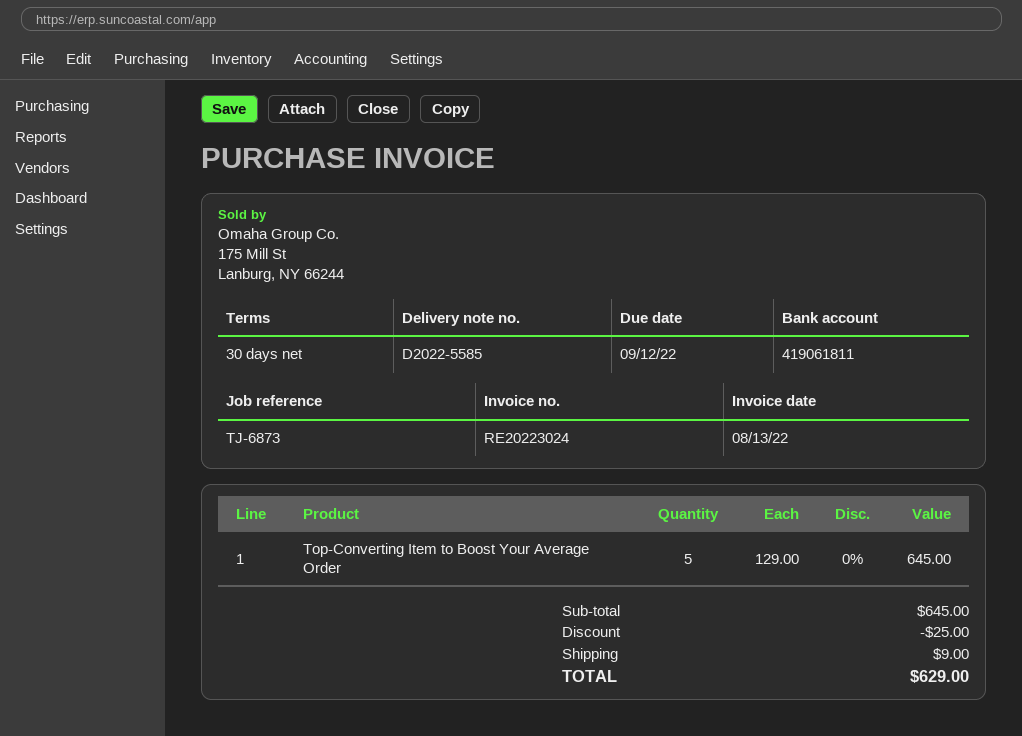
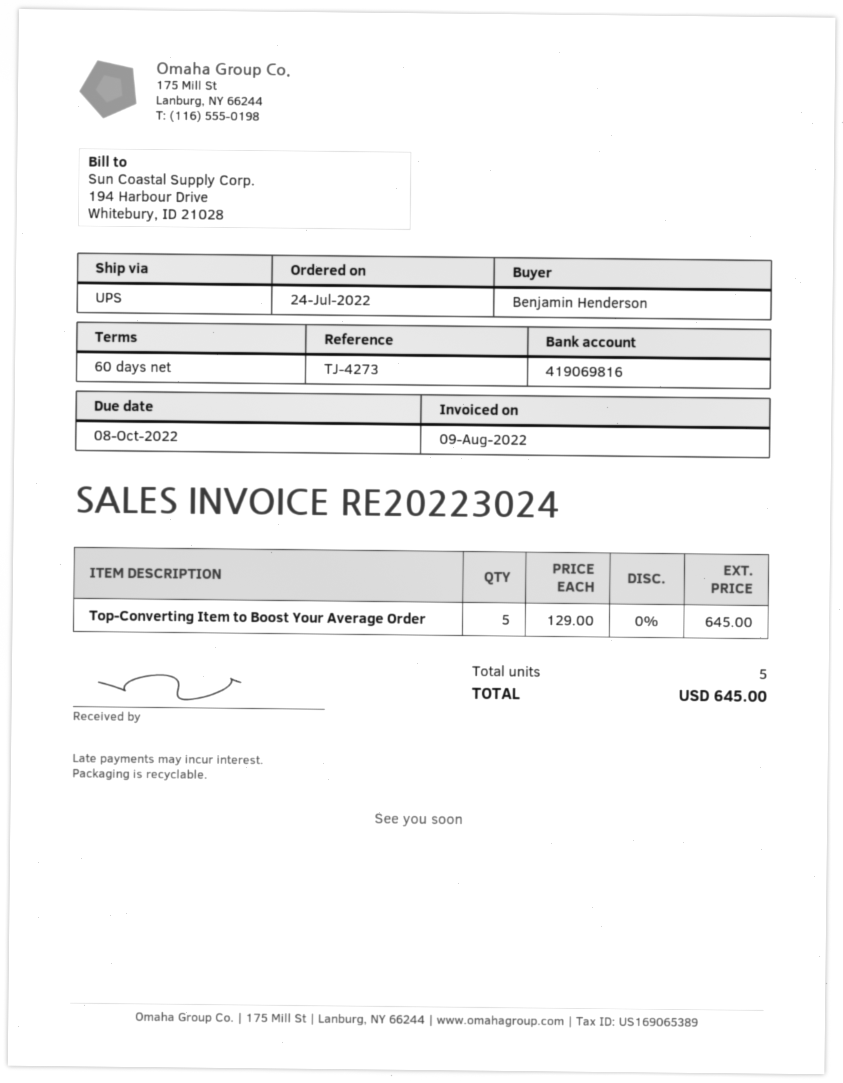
invoice date: 2022-08-13 -> 2022-08-09
payment terms: 30 days -> 60 days
due date: 2022-09-12 -> 2022-10-08
reference: TJ-6873 -> TJ-4273
bank account: 419061811 -> 419069816
discount: 25.00 -> none
shipping: 9.00 -> none
total: 629.00 -> 645.00

